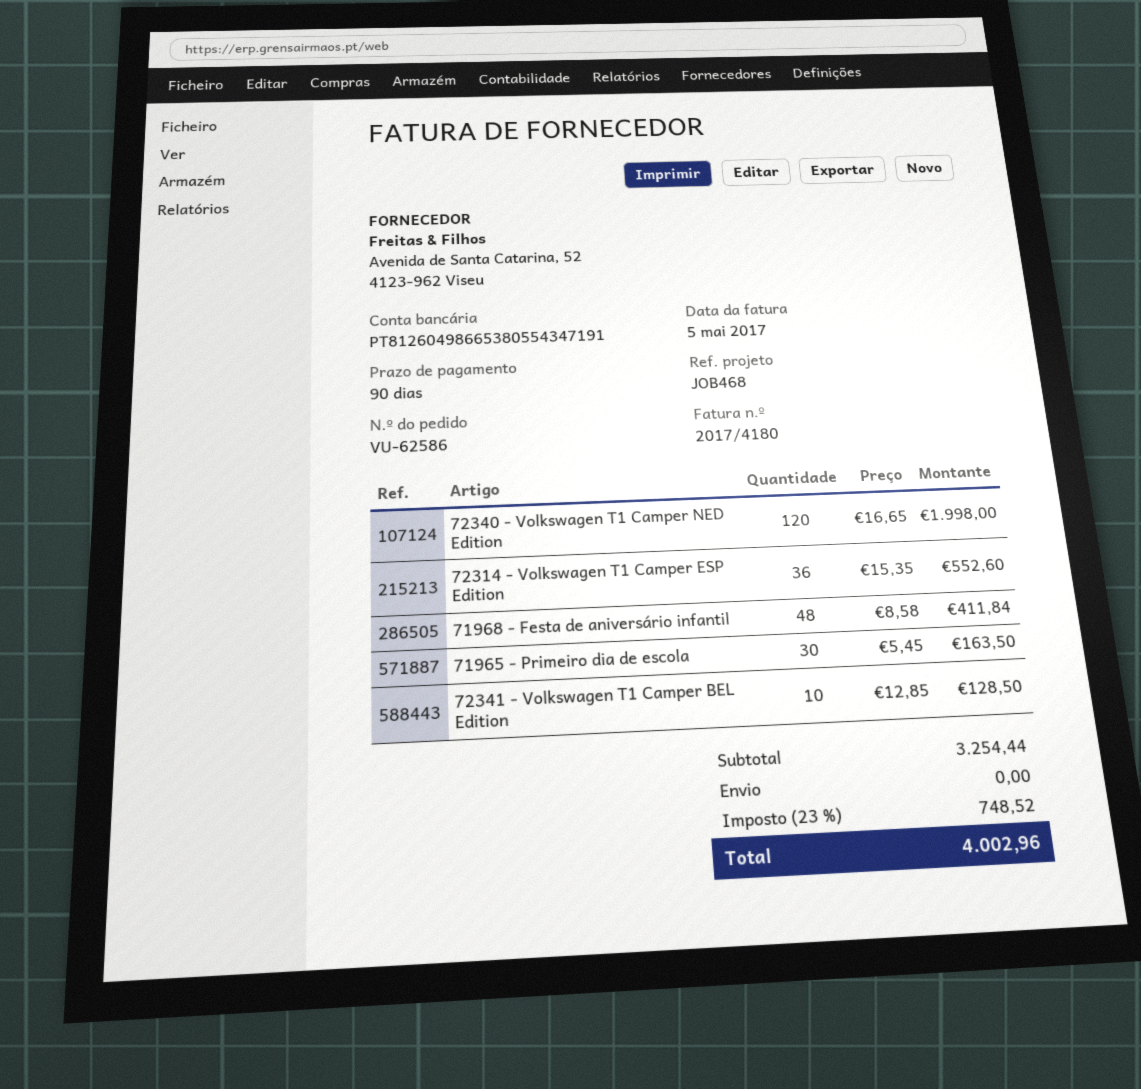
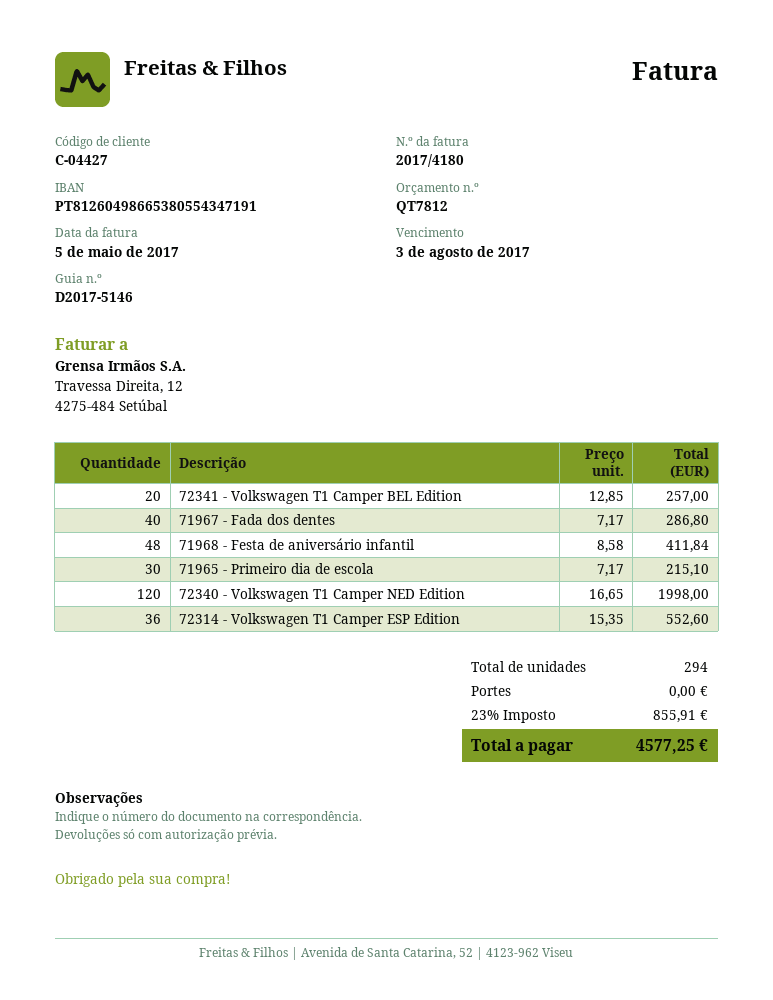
71965 - Primeiro dia de escola: 30 x 5.45 = 163.50 -> 30 x 7.17 = 215.10
72341 - Volkswagen T1 Camper BEL Edition: 10 x 12.85 = 128.50 -> 20 x 12.85 = 257.00
71967 - Fada dos dentes: none -> 40 x 7.17 = 286.80
tax: 23% = 748.52 -> 23% = 855.91
total: 4002.96 -> 4577.25

